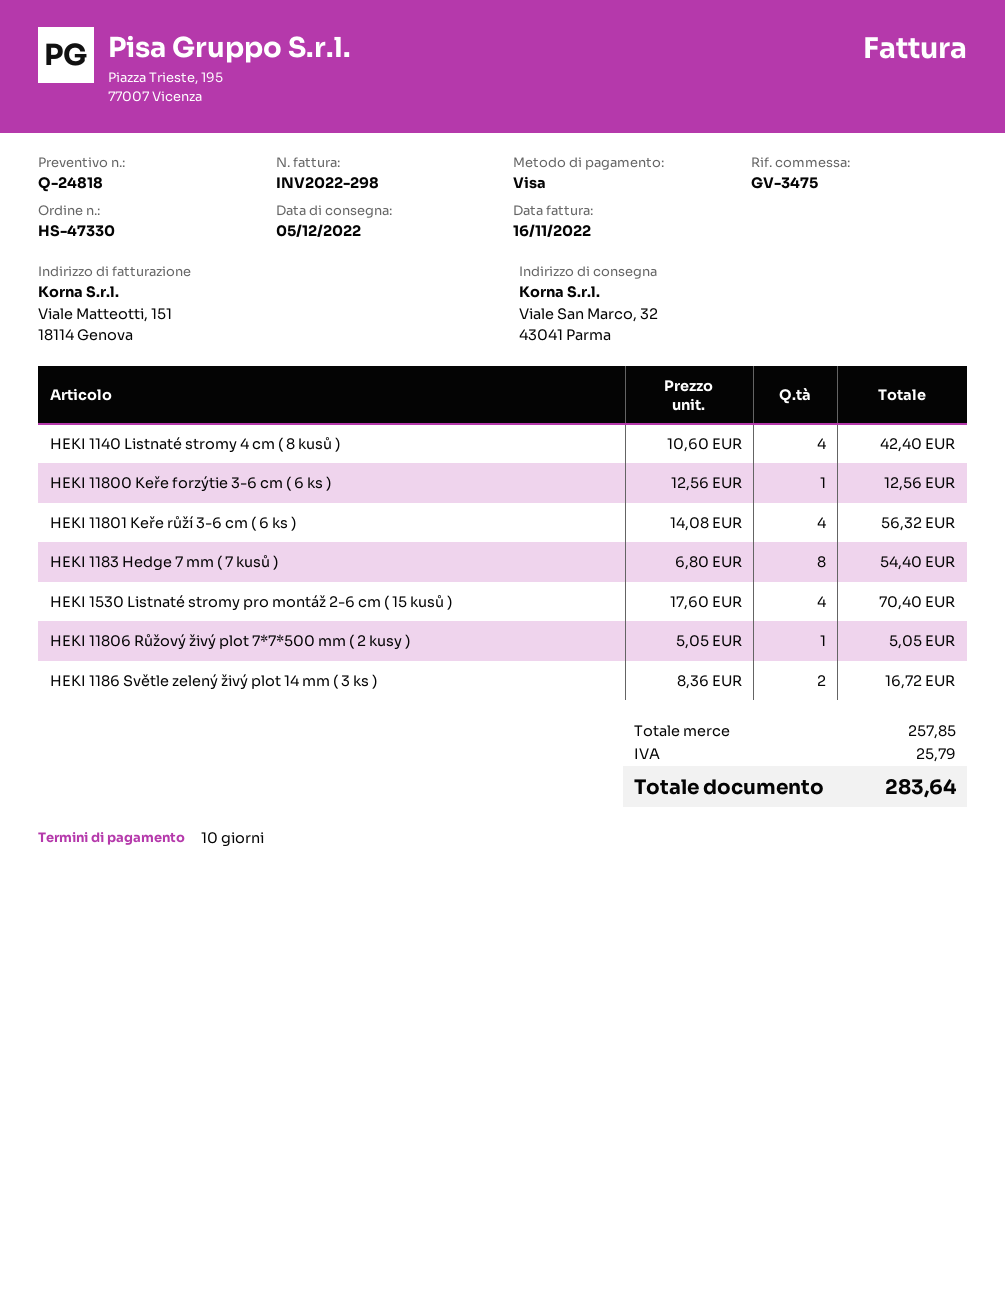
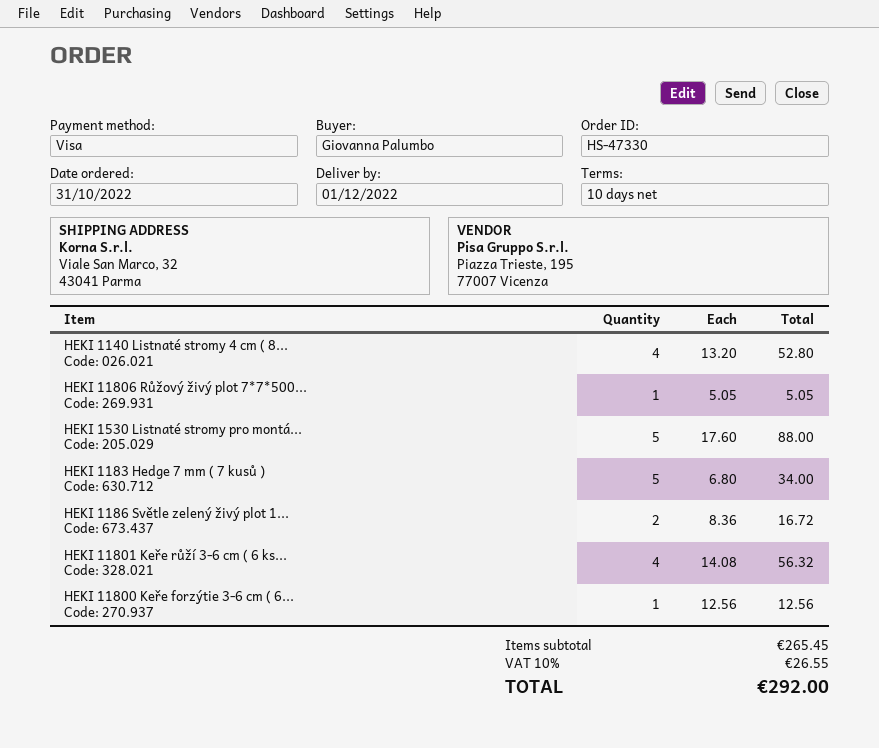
delivery date: 2022-12-05 -> 2022-12-01
HEKI 1140 Listnaté stromy 4 cm ( 8 kusů ): 4 x 10.60 = 42.40 -> 4 x 13.20 = 52.80
HEKI 1183 Hedge 7 mm ( 7 kusů ): 8 x 6.80 = 54.40 -> 5 x 6.80 = 34.00
HEKI 1530 Listnaté stromy pro montáž 2-6 cm ( 15 kusů ): 4 x 17.60 = 70.40 -> 5 x 17.60 = 88.00
subtotal: 257.85 -> 265.45
tax: 25.79 -> 26.55
total: 283.64 -> 292.00

